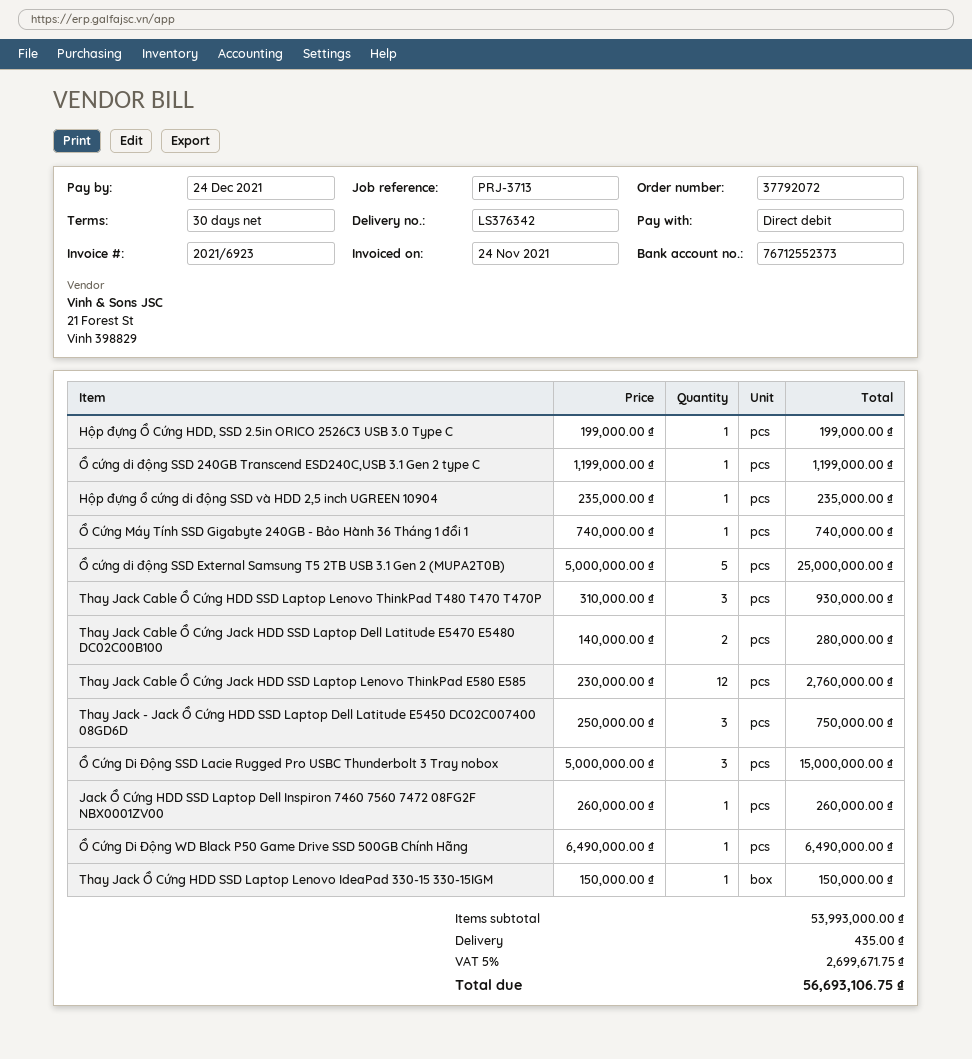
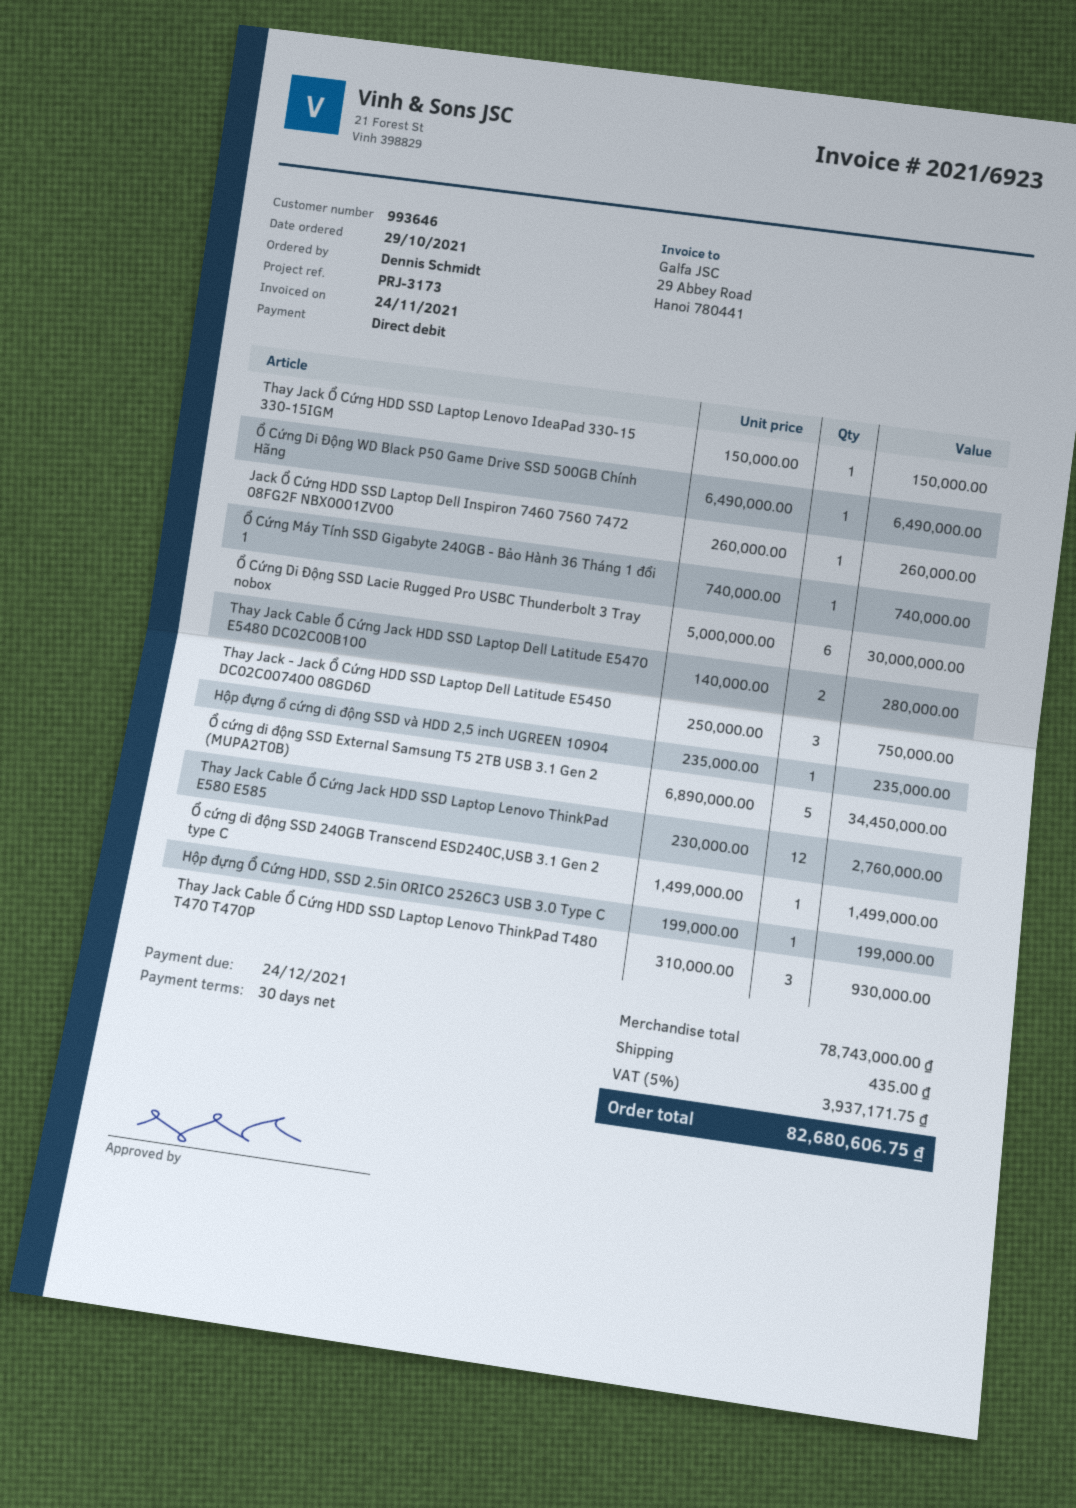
reference: PRJ-3713 -> PRJ-3173
Ổ cứng di động SSD 240GB Transcend ESD240C,USB 3.1 Gen 2 type C: 1 x 1199000.00 = 1199000.00 -> 1 x 1499000.00 = 1499000.00
Ổ cứng di động SSD External Samsung T5 2TB USB 3.1 Gen 2 (MUPA2T0B): 5 x 5000000.00 = 25000000.00 -> 5 x 6890000.00 = 34450000.00
Ổ Cứng Di Động SSD Lacie Rugged Pro USBC Thunderbolt 3 Tray nobox: 3 x 5000000.00 = 15000000.00 -> 6 x 5000000.00 = 30000000.00
subtotal: 53993000.00 -> 78743000.00
tax: 5% = 2699671.75 -> 5% = 3937171.75
total: 56693106.75 -> 82680606.75

